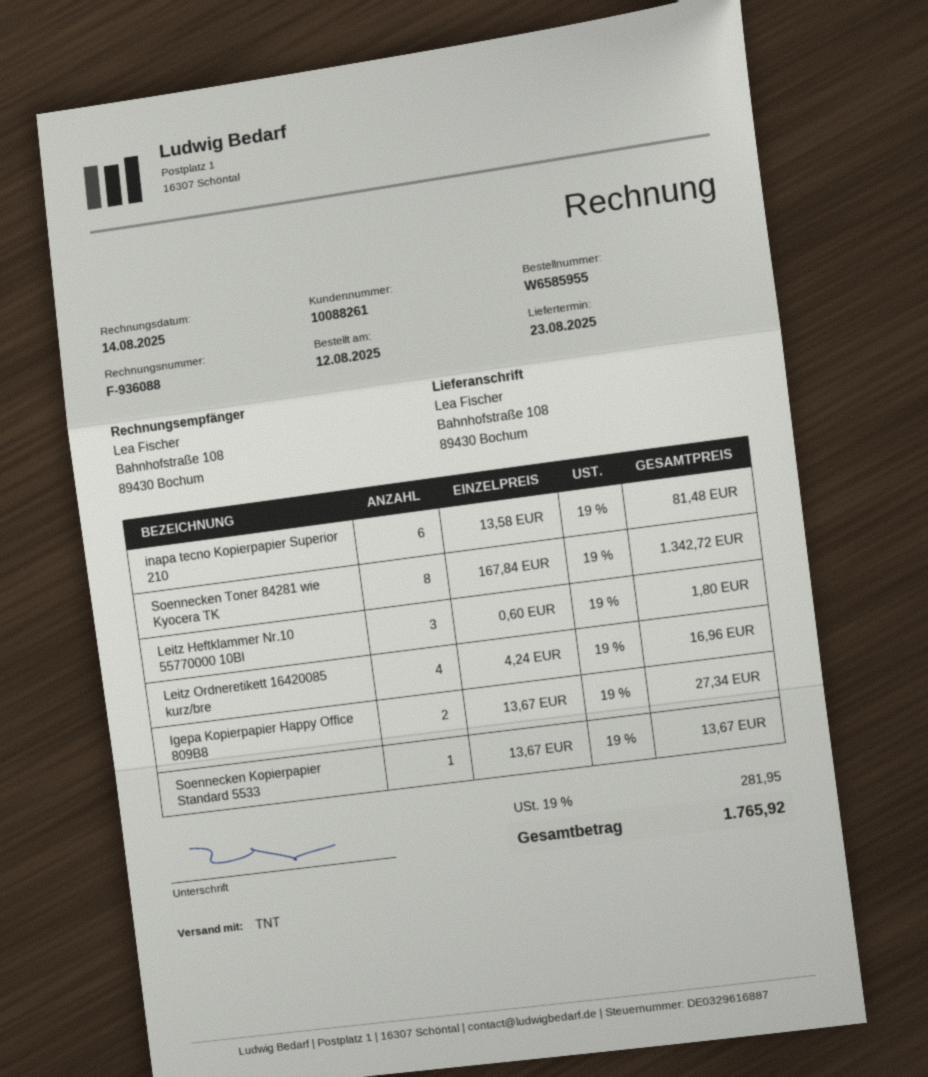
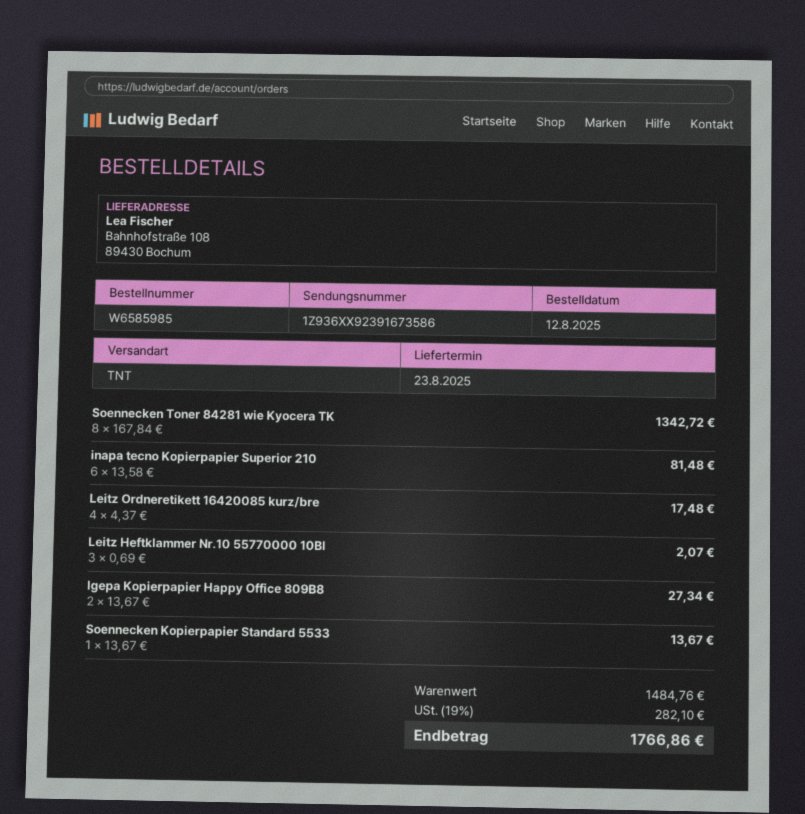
order number: W6585955 -> W6585985
Leitz Heftklammer Nr.10 55770000 10Bl: 3 x 0.60 = 1.80 -> 3 x 0.69 = 2.07
Leitz Ordneretikett 16420085 kurz/bre: 4 x 4.24 = 16.96 -> 4 x 4.37 = 17.48
tax: 19% = 281.95 -> 19% = 282.10
total: 1765.92 -> 1766.86

